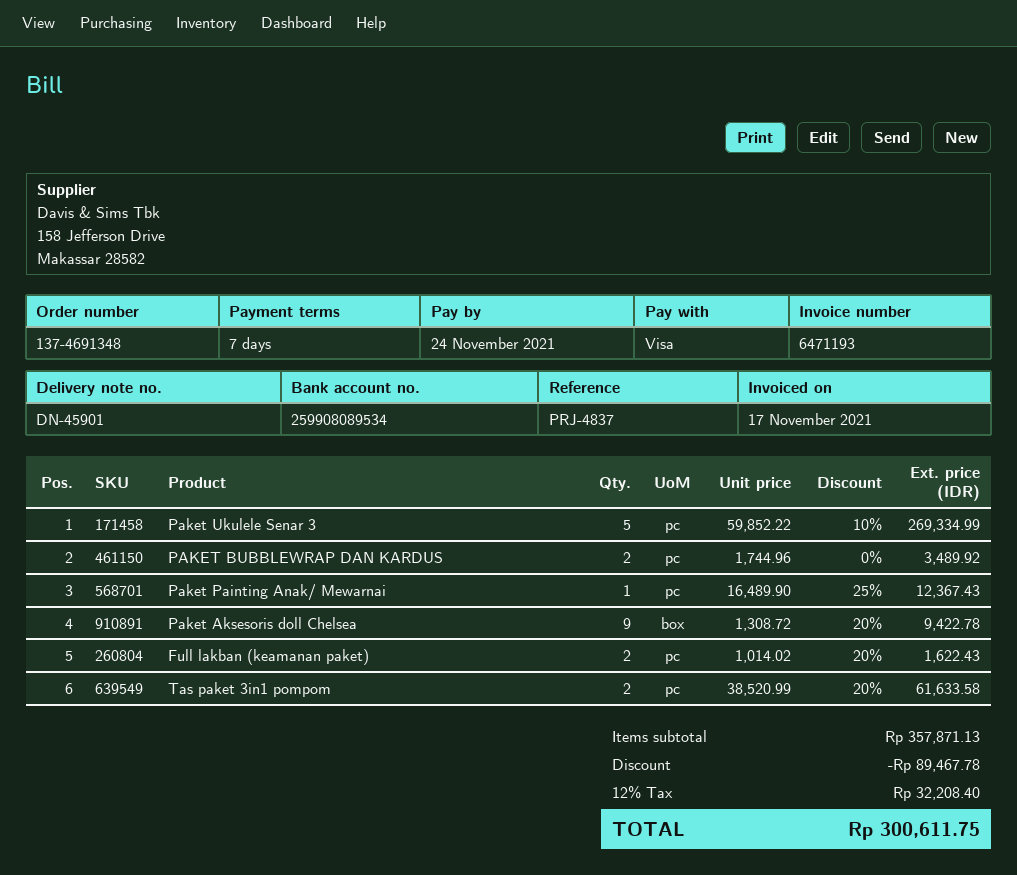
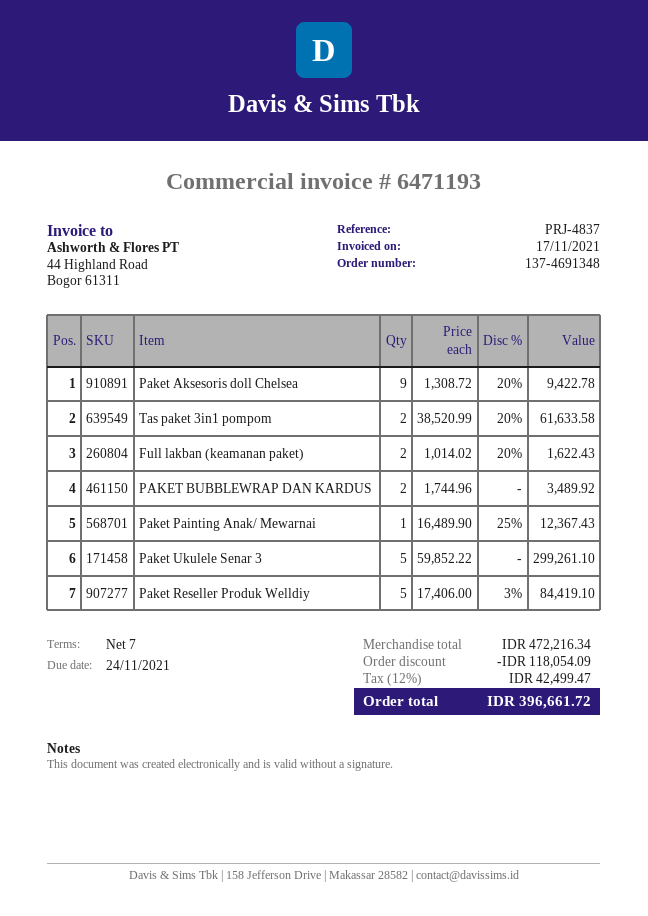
Paket Ukulele Senar 3: 5 x 59852.22 - 10% = 269334.99 -> 5 x 59852.22 = 299261.10
Paket Reseller Produk Welldiy: none -> 5 x 17406.00 - 3% = 84419.10
subtotal: 357871.13 -> 472216.34
discount: 89467.78 -> 118054.09
tax: 12% = 32208.40 -> 12% = 42499.47
total: 300611.75 -> 396661.72

